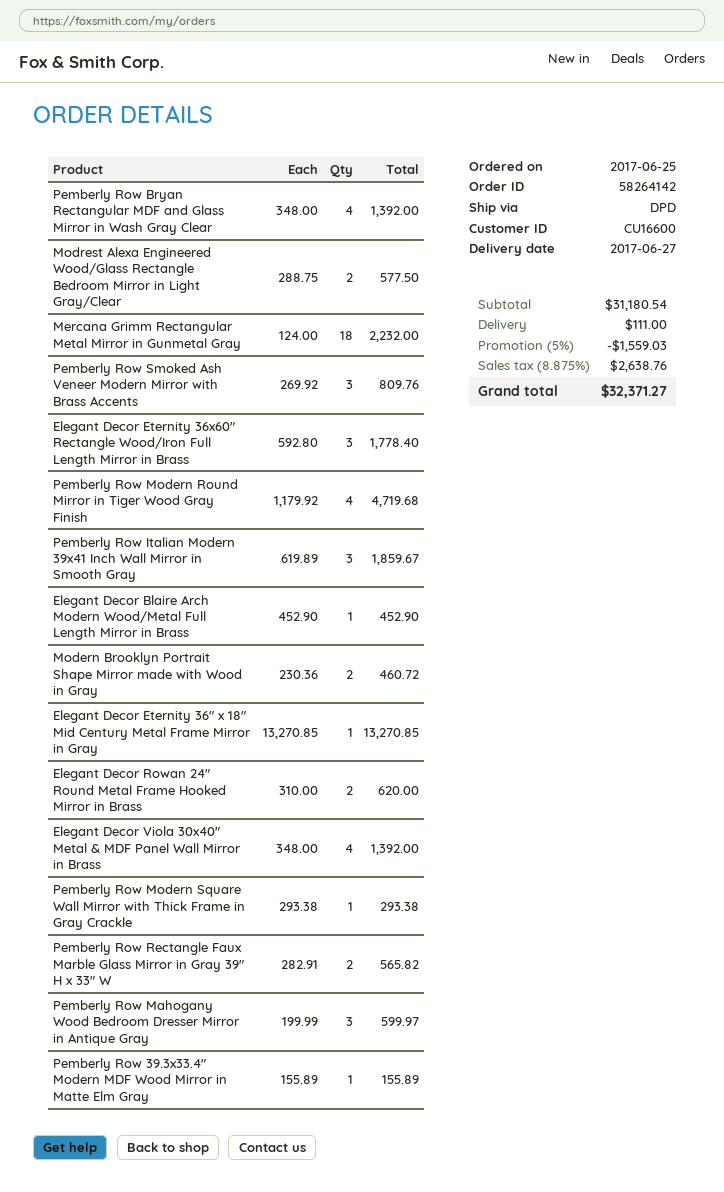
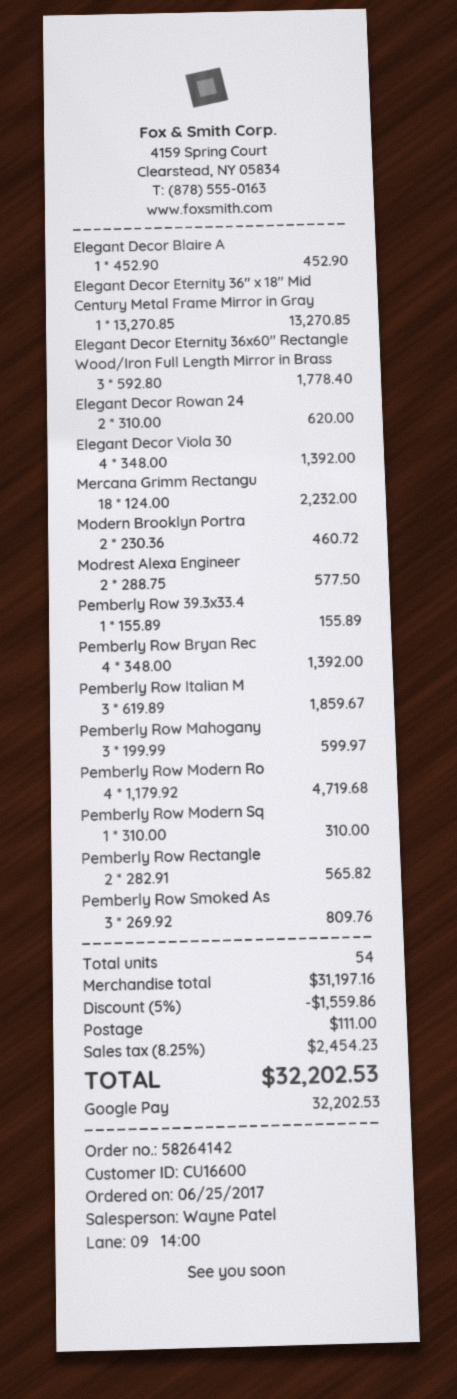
Pemberly Row Modern Square Wall Mirror with Thick Frame in Gray Crackle: 1 x 293.38 = 293.38 -> 1 x 310.00 = 310.00
subtotal: 31180.54 -> 31197.16
discount: 5% = 1559.03 -> 5% = 1559.86
tax: 8.875% = 2638.76 -> 8.25% = 2454.23
total: 32371.27 -> 32202.53

